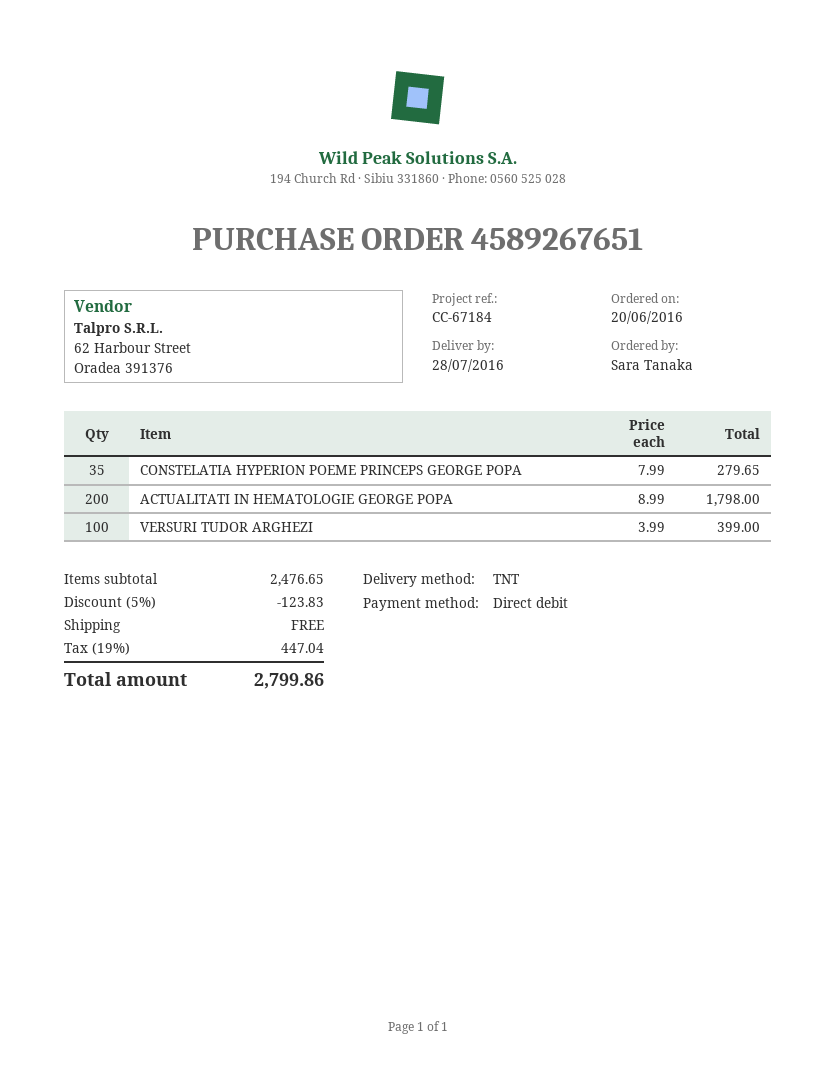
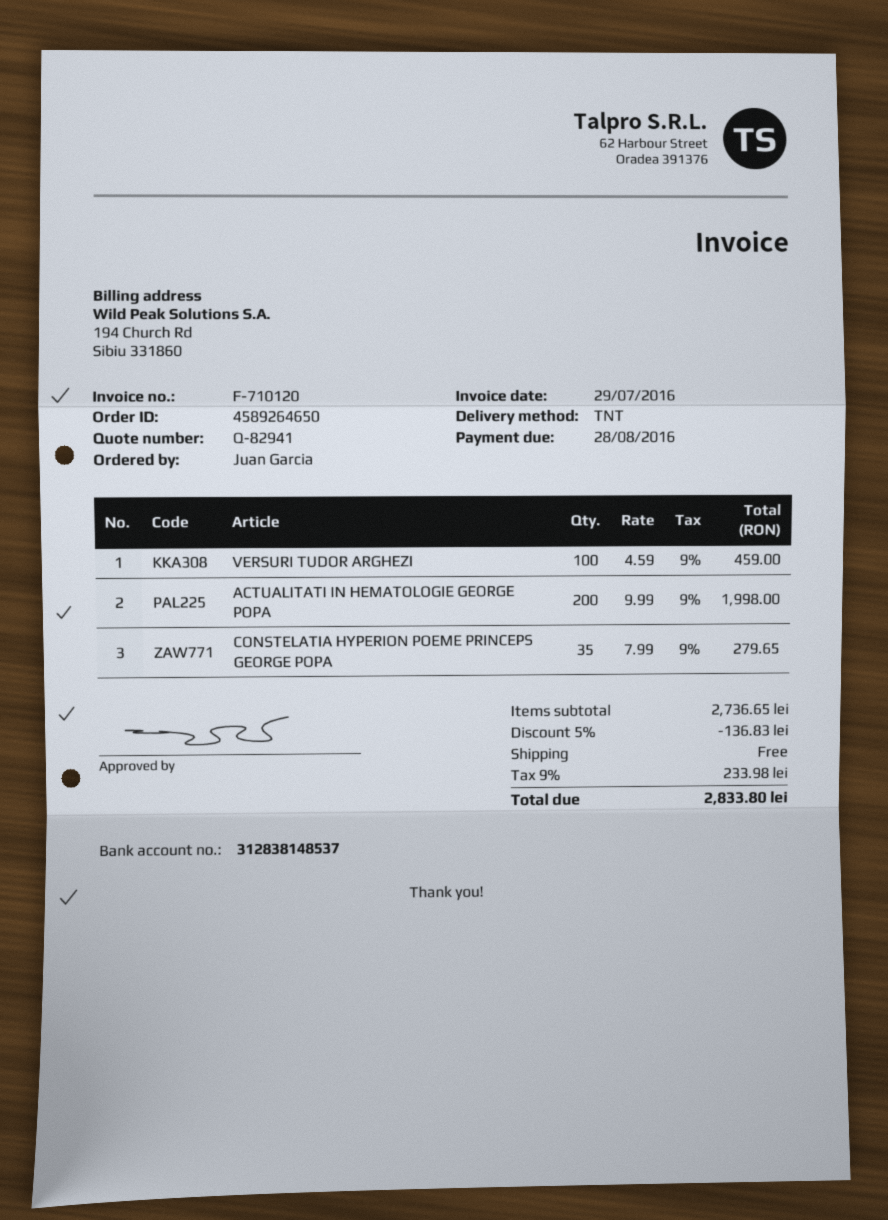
order number: 4589267651 -> 4589264650
ordered by: Sara Tanaka -> Juan Garcia
ACTUALITATI IN HEMATOLOGIE GEORGE POPA: 200 x 8.99 = 1798.00 -> 200 x 9.99 = 1998.00
VERSURI TUDOR ARGHEZI: 100 x 3.99 = 399.00 -> 100 x 4.59 = 459.00
subtotal: 2476.65 -> 2736.65
discount: 5% = 123.83 -> 5% = 136.83
tax: 19% = 447.04 -> 9% = 233.98
total: 2799.86 -> 2833.80

